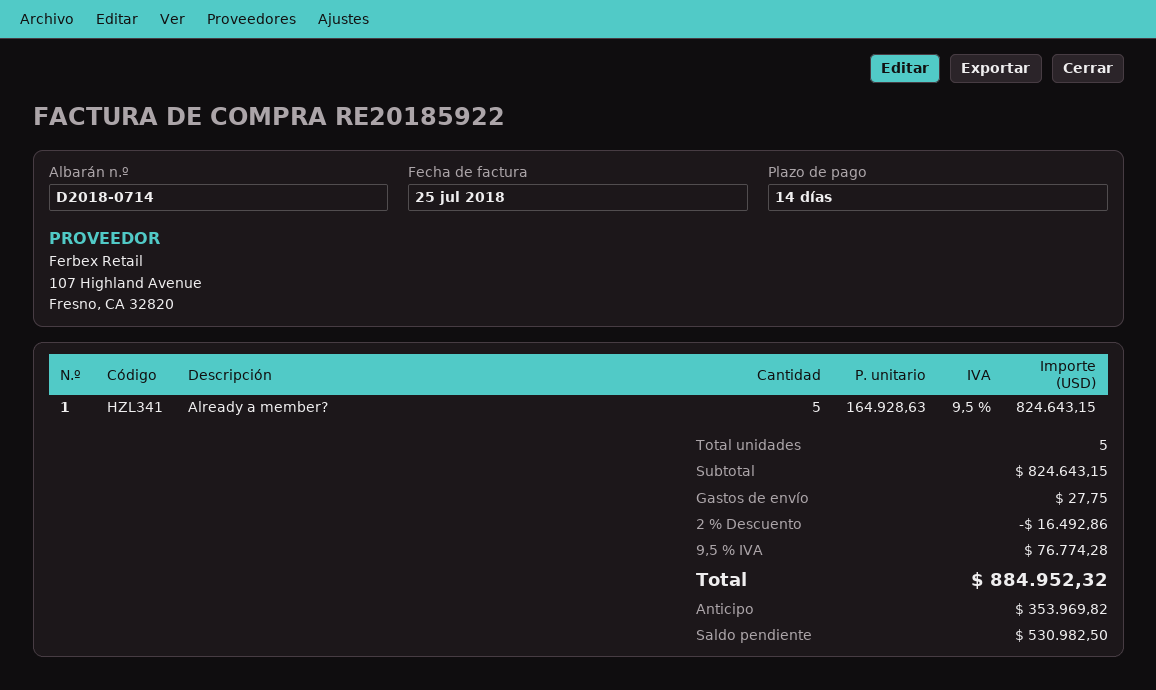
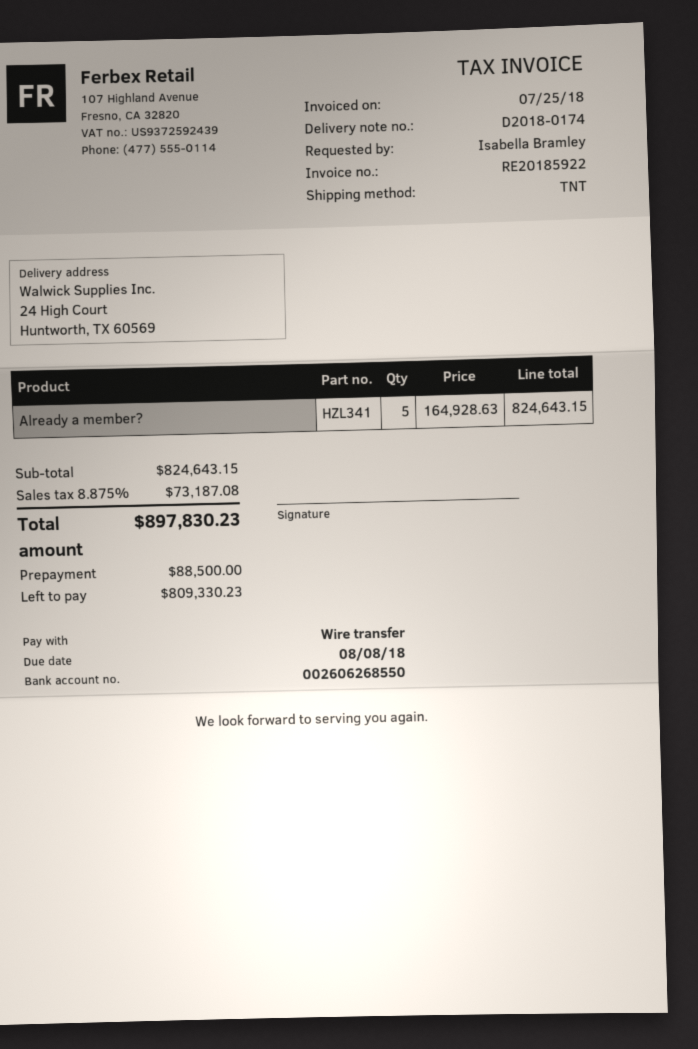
delivery note number: D2018-0714 -> D2018-0174
discount: 2% = 16492.86 -> none
shipping: 27.75 -> none
tax: 9.5% = 76774.28 -> 8.875% = 73187.08
total: 884952.32 -> 897830.23
deposit: 353969.82 -> 88500.00
balance: 530982.50 -> 809330.23

